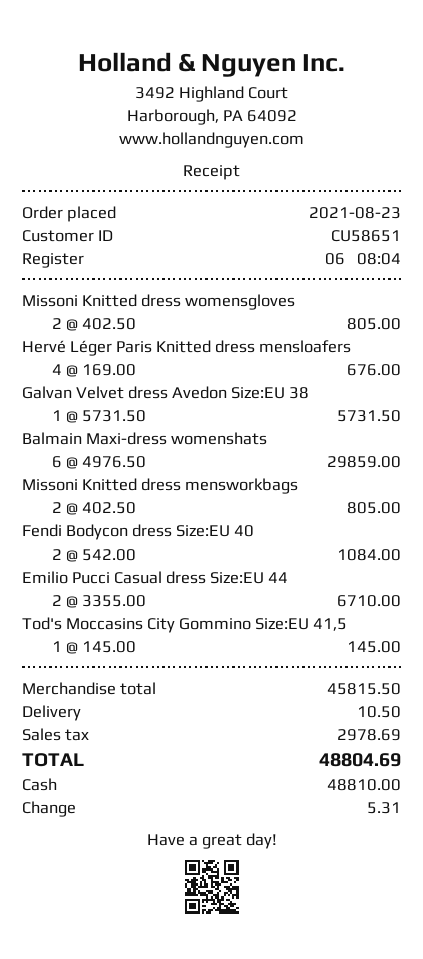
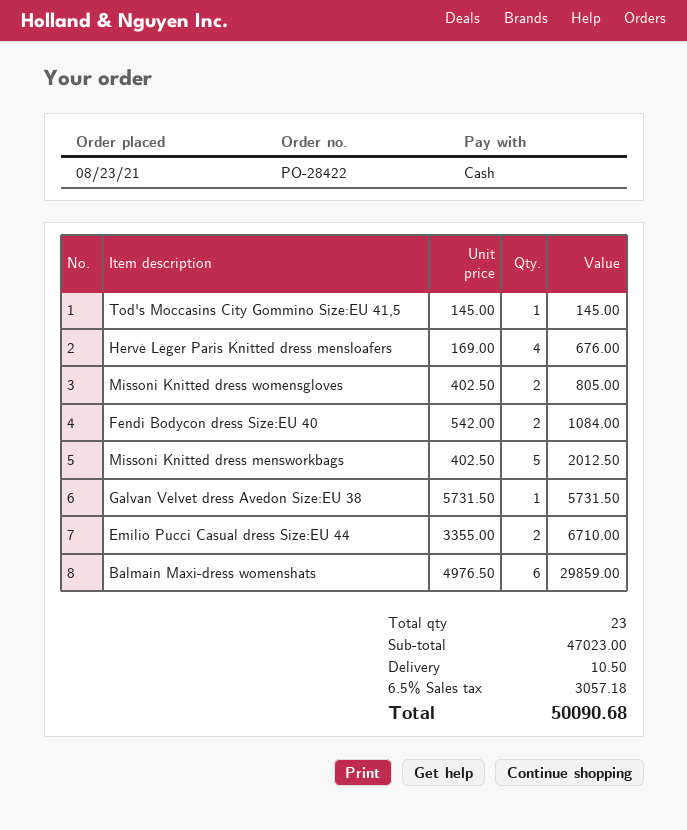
Missoni Knitted dress mensworkbags: 2 x 402.50 = 805.00 -> 5 x 402.50 = 2012.50
subtotal: 45815.50 -> 47023.00
tax: 2978.69 -> 3057.18
total: 48804.69 -> 50090.68

